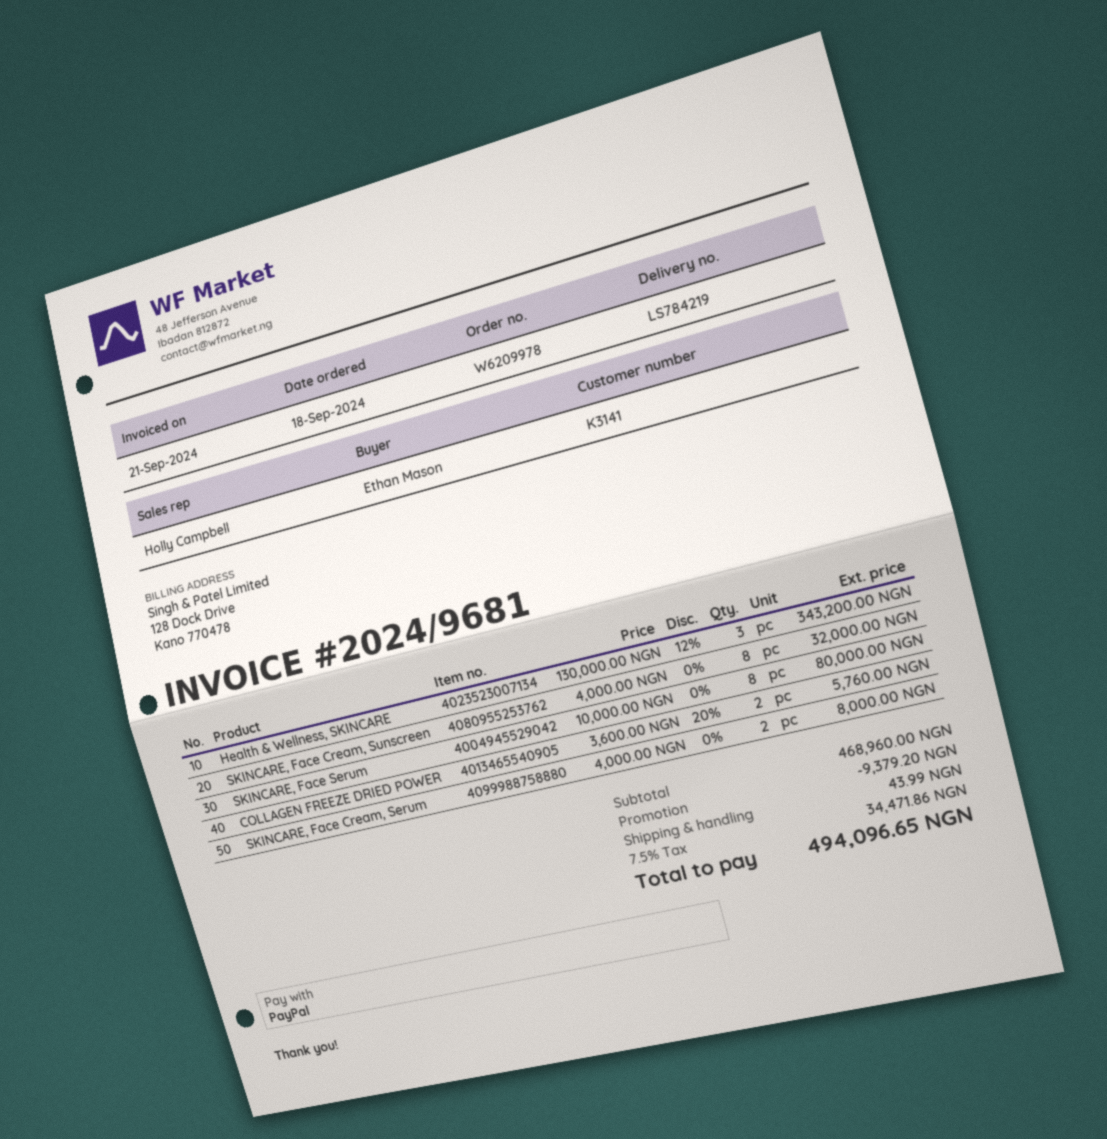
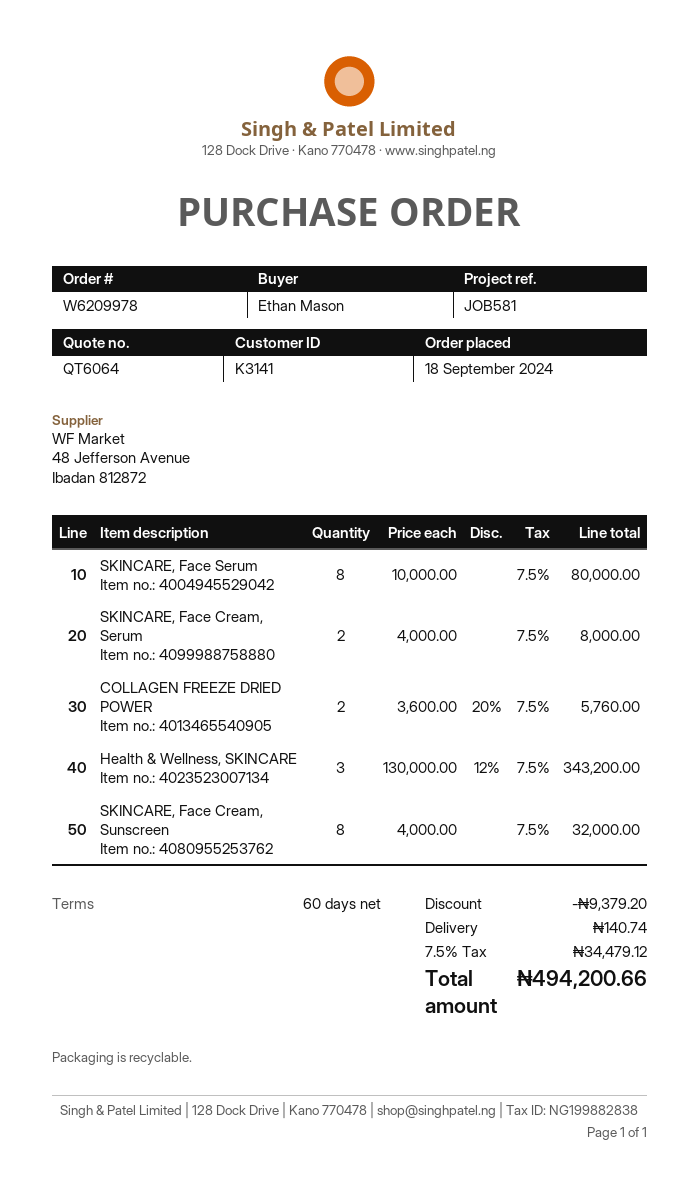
shipping: 43.99 -> 140.74
tax: 7.5% = 34471.86 -> 7.5% = 34479.12
total: 494096.65 -> 494200.66

